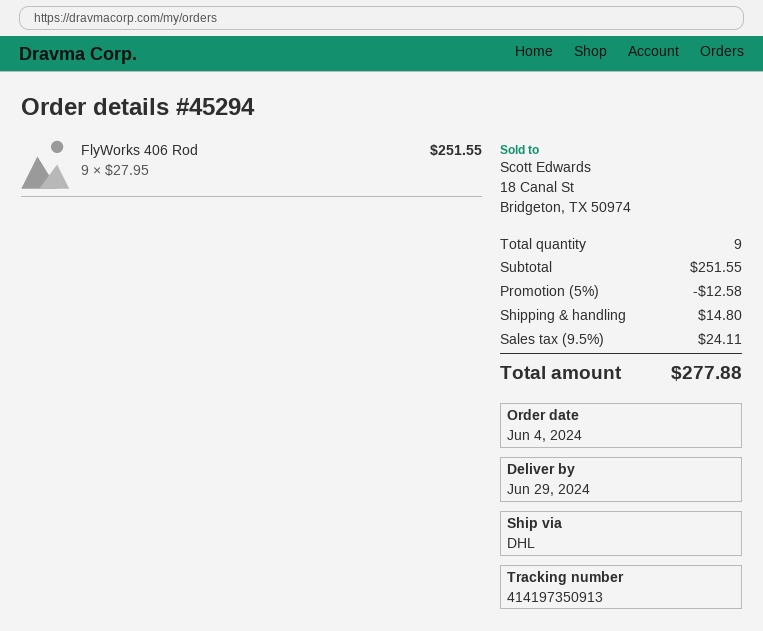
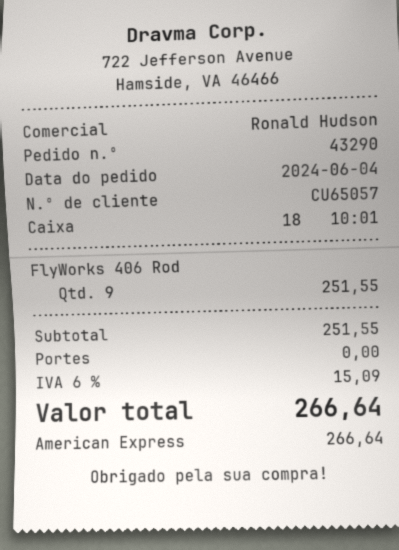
order number: 45294 -> 43290
discount: 5% = 12.58 -> none
shipping: 14.80 -> 0.00
tax: 9.5% = 24.11 -> 6% = 15.09
total: 277.88 -> 266.64

